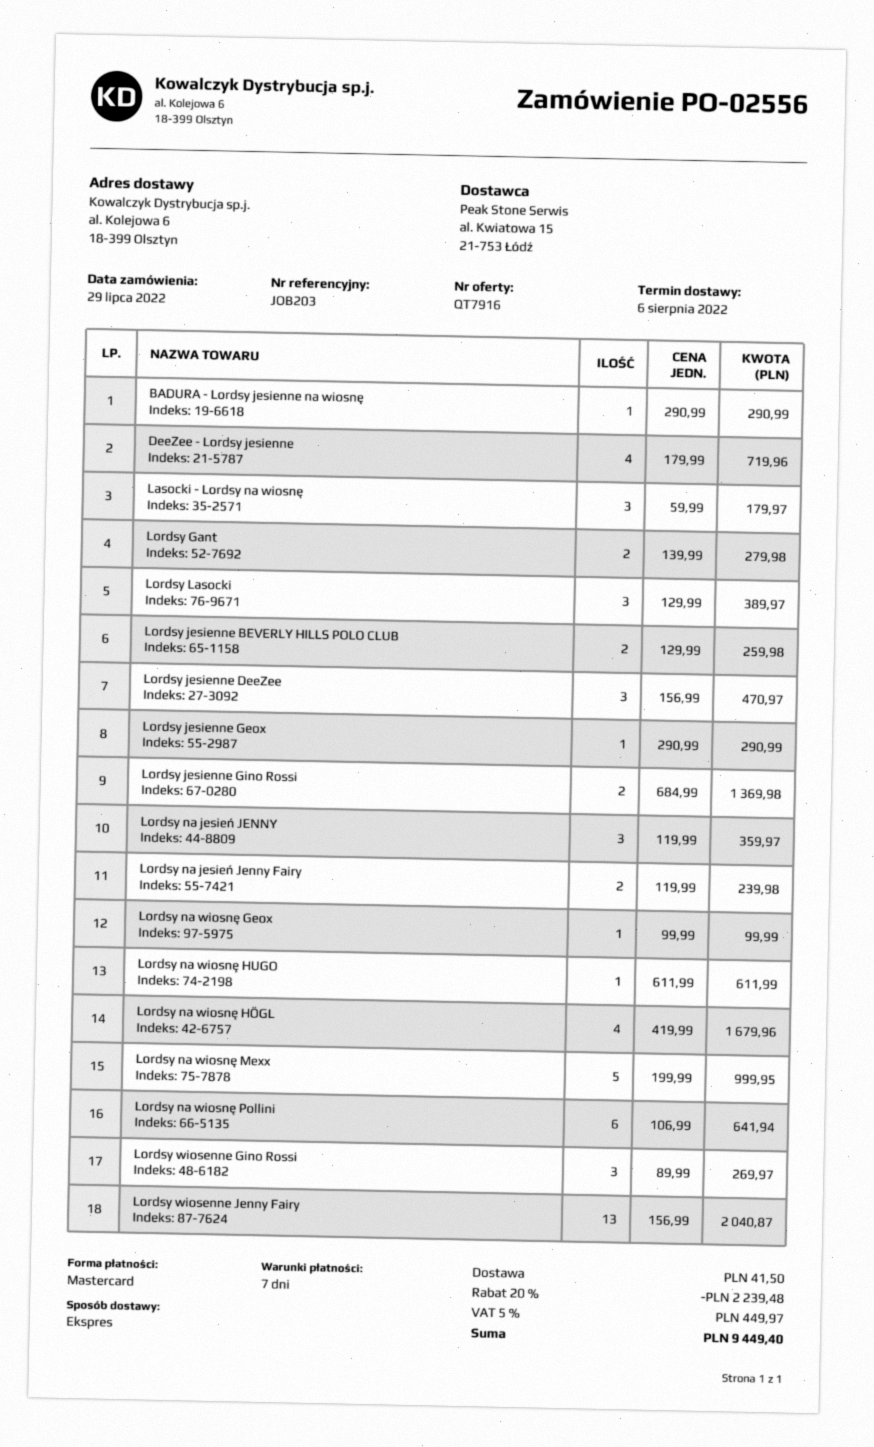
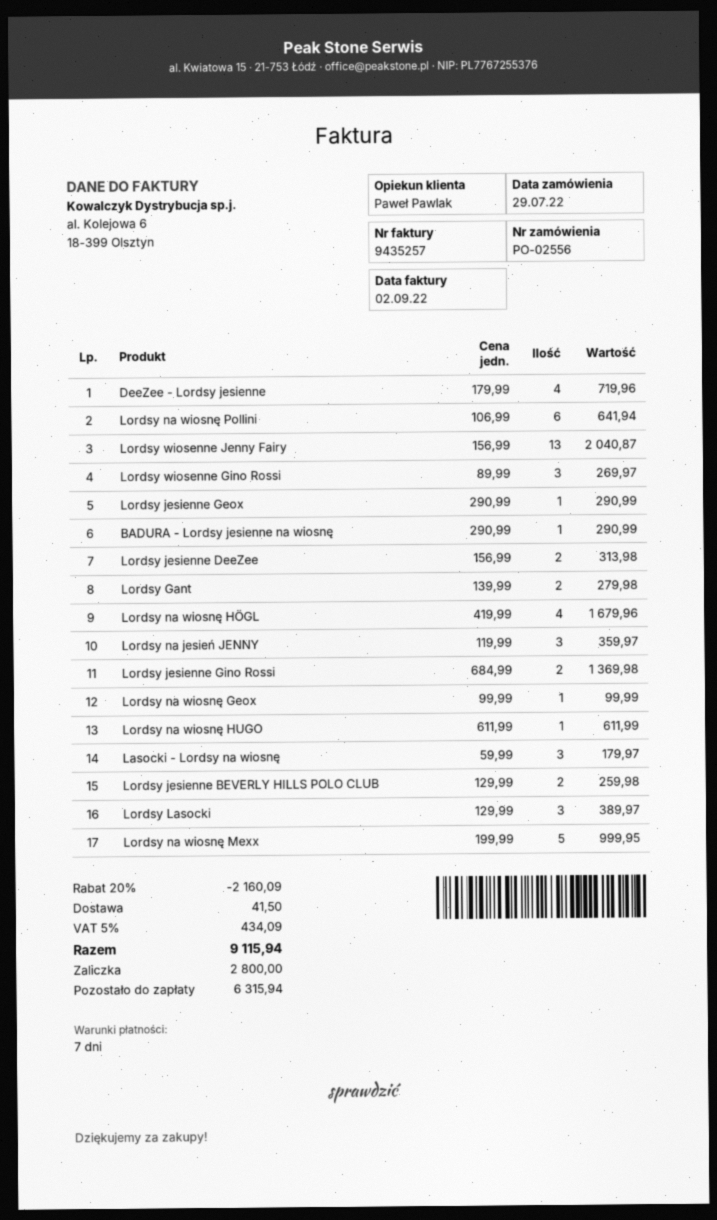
Lordsy jesienne DeeZee: 3 x 156.99 = 470.97 -> 2 x 156.99 = 313.98
Lordsy na jesień Jenny Fairy: 2 x 119.99 = 239.98 -> none
discount: 20% = 2239.48 -> 20% = 2160.09
tax: 5% = 449.97 -> 5% = 434.09
total: 9449.40 -> 9115.94

